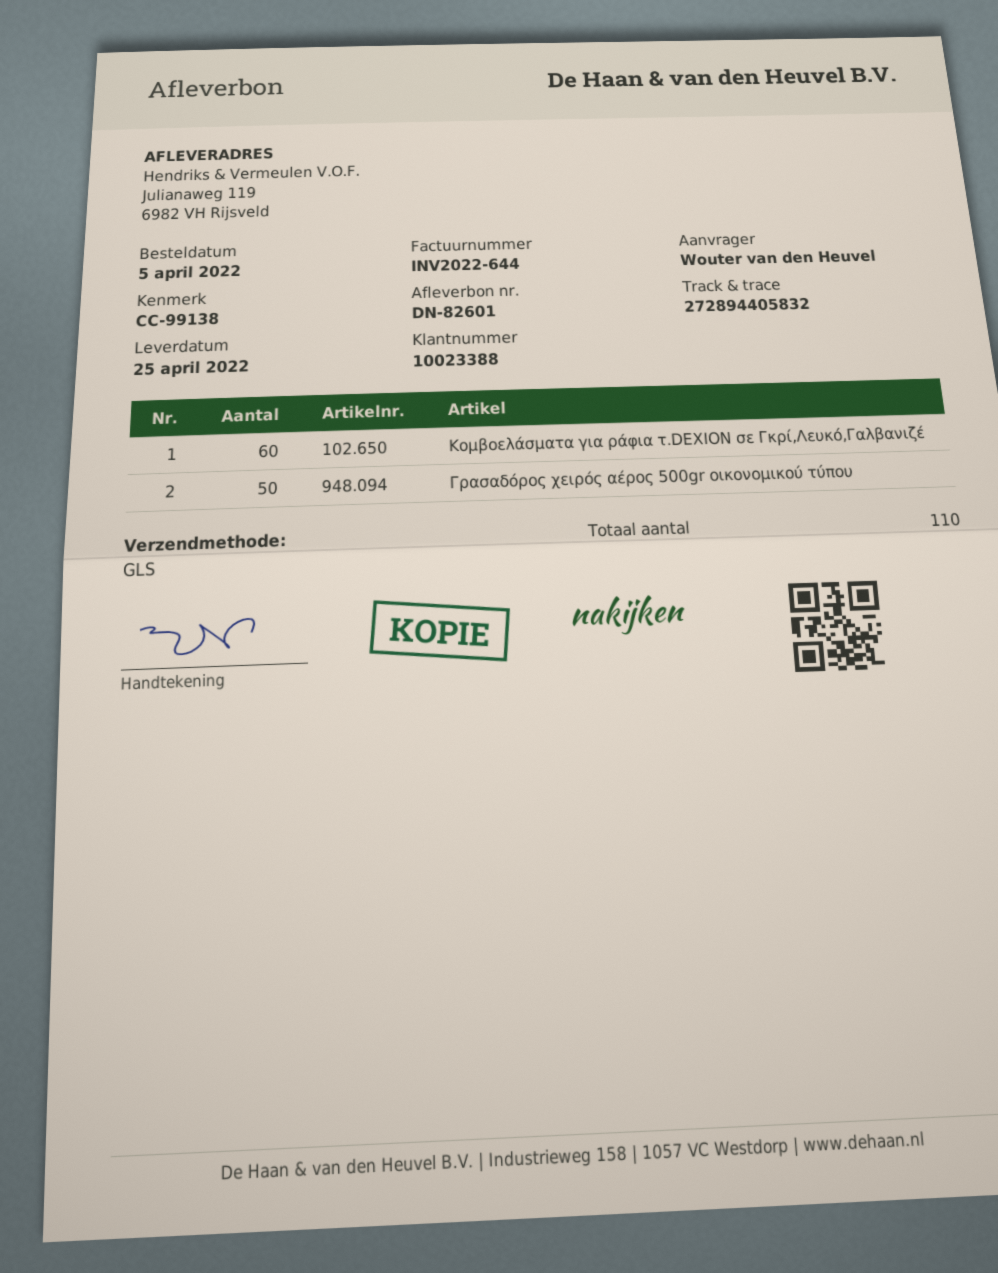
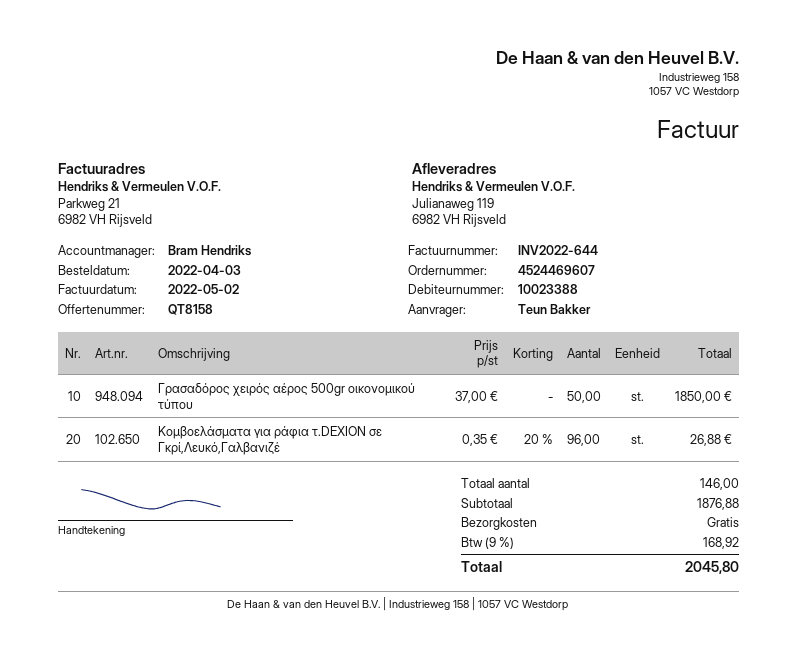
order date: 2022-04-05 -> 2022-04-03
ordered by: Wouter van den Heuvel -> Teun Bakker
Κομβοελάσματα για ράφια τ.DEXION σε Γκρί,Λευκό,Γαλβανιζέ: 60 -> 96
total quantity: 110 -> 146

